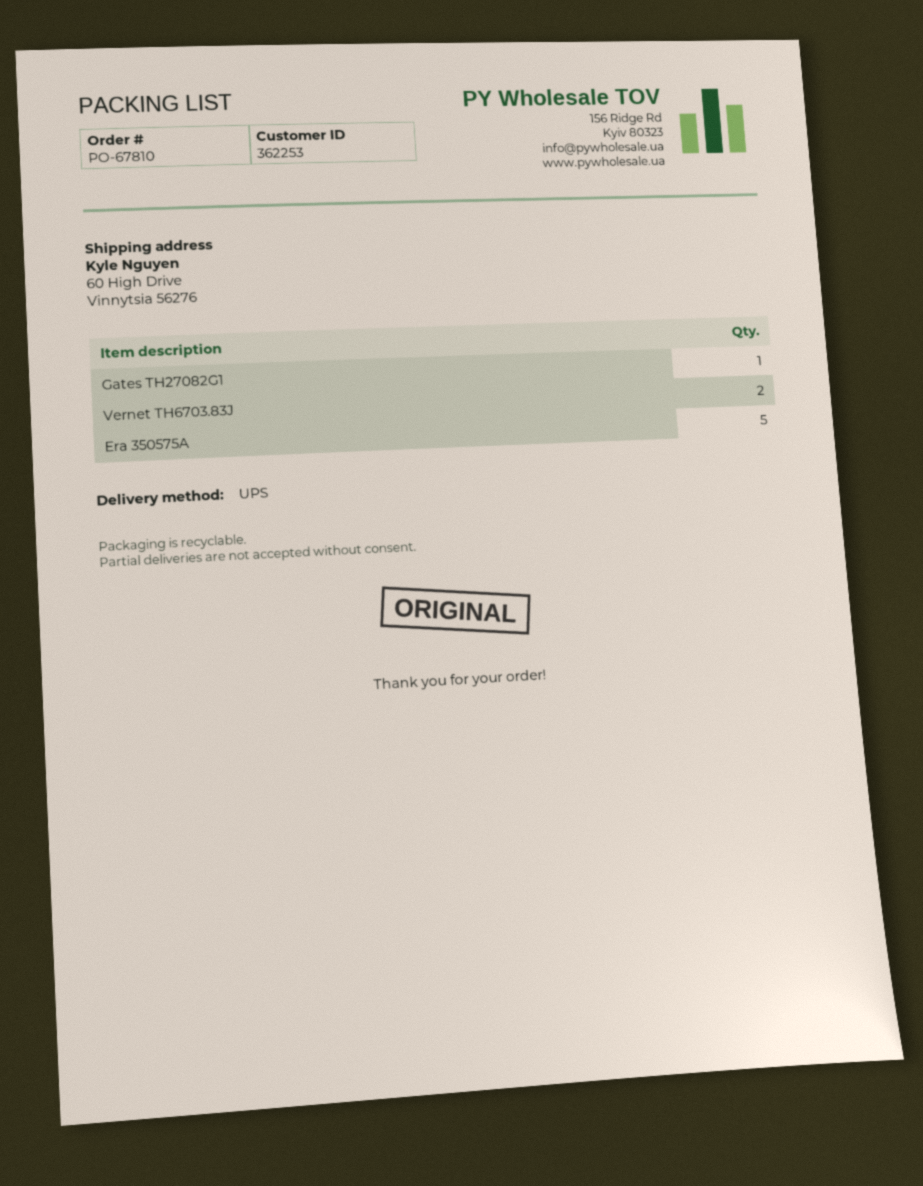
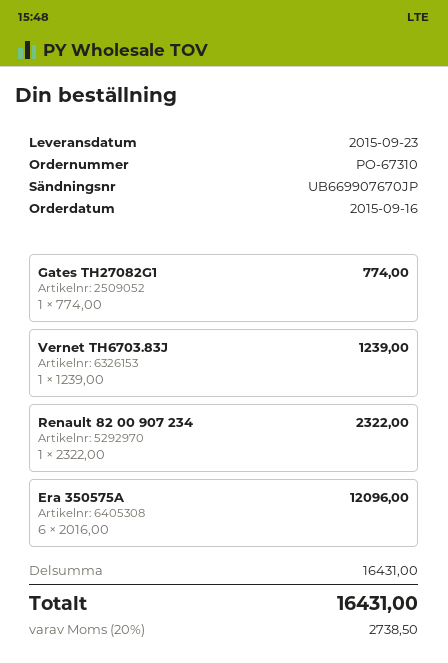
order number: PO-67810 -> PO-67310
Vernet TH6703.83J: 2 -> 1
Era 350575A: 5 -> 6
Renault 82 00 907 234: none -> 1

